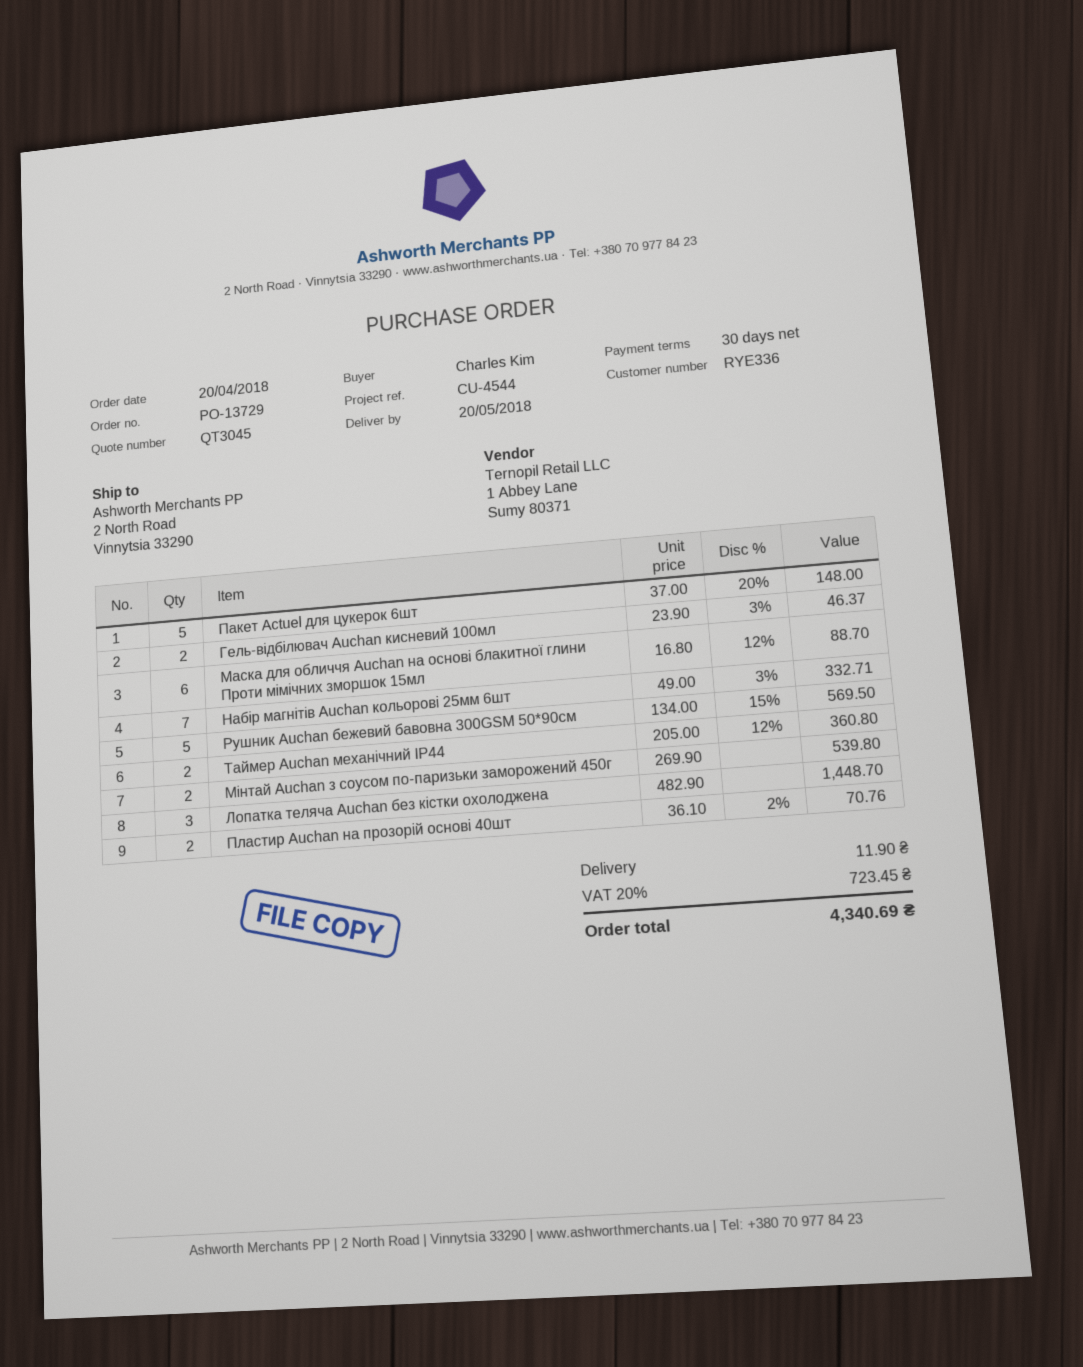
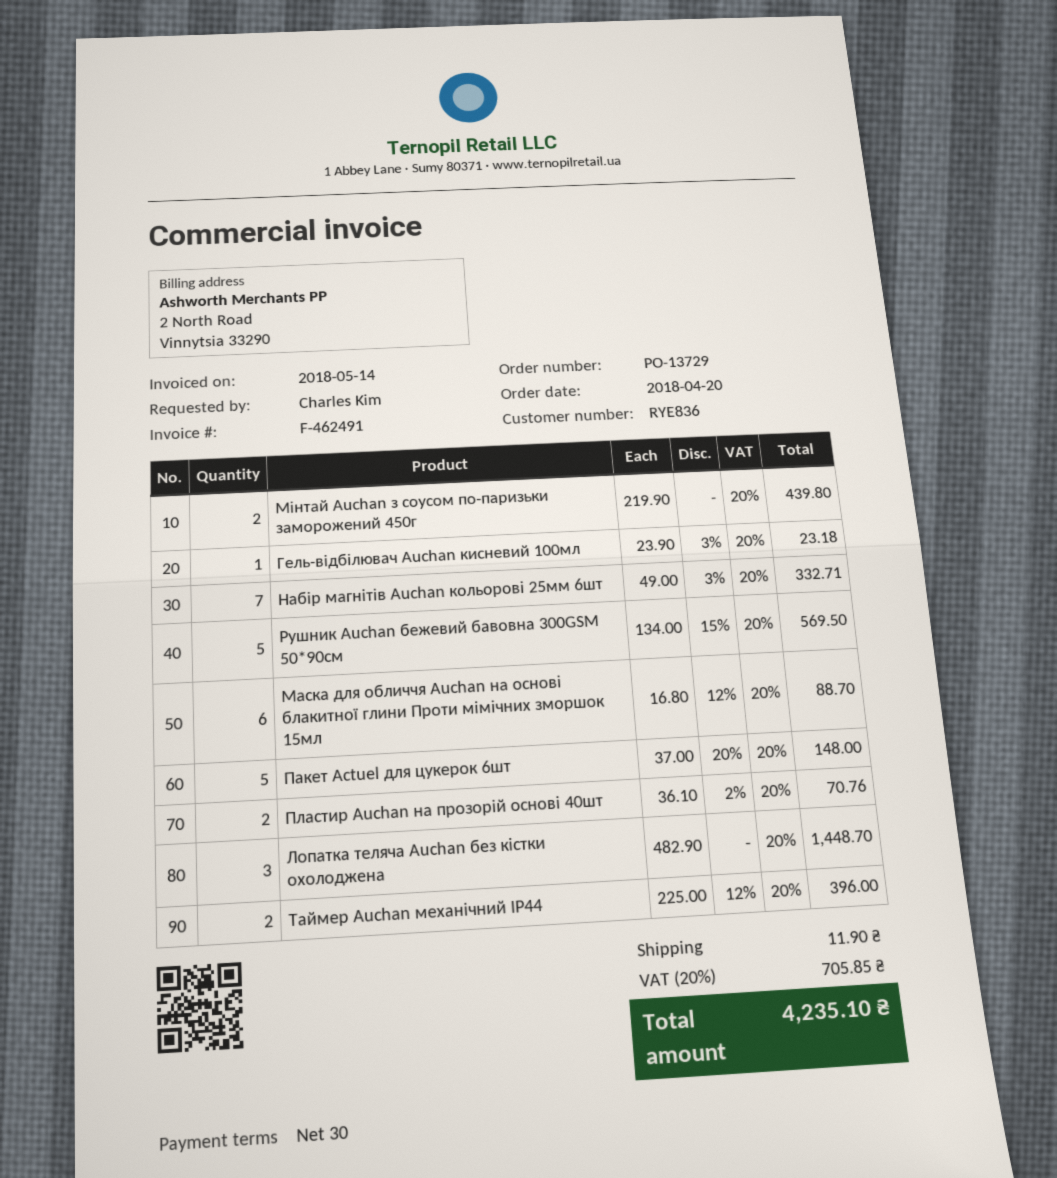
customer number: RYE336 -> RYE836
Гель-відбілювач Auchan кисневий 100мл: 2 x 23.90 - 3% = 46.37 -> 1 x 23.90 - 3% = 23.18
Таймер Auchan механічний IP44: 2 x 205.00 - 12% = 360.80 -> 2 x 225.00 - 12% = 396.00
Мінтай Auchan з соусом по-паризьки заморожений 450г: 2 x 269.90 = 539.80 -> 2 x 219.90 = 439.80
tax: 20% = 723.45 -> 20% = 705.85
total: 4340.69 -> 4235.10

